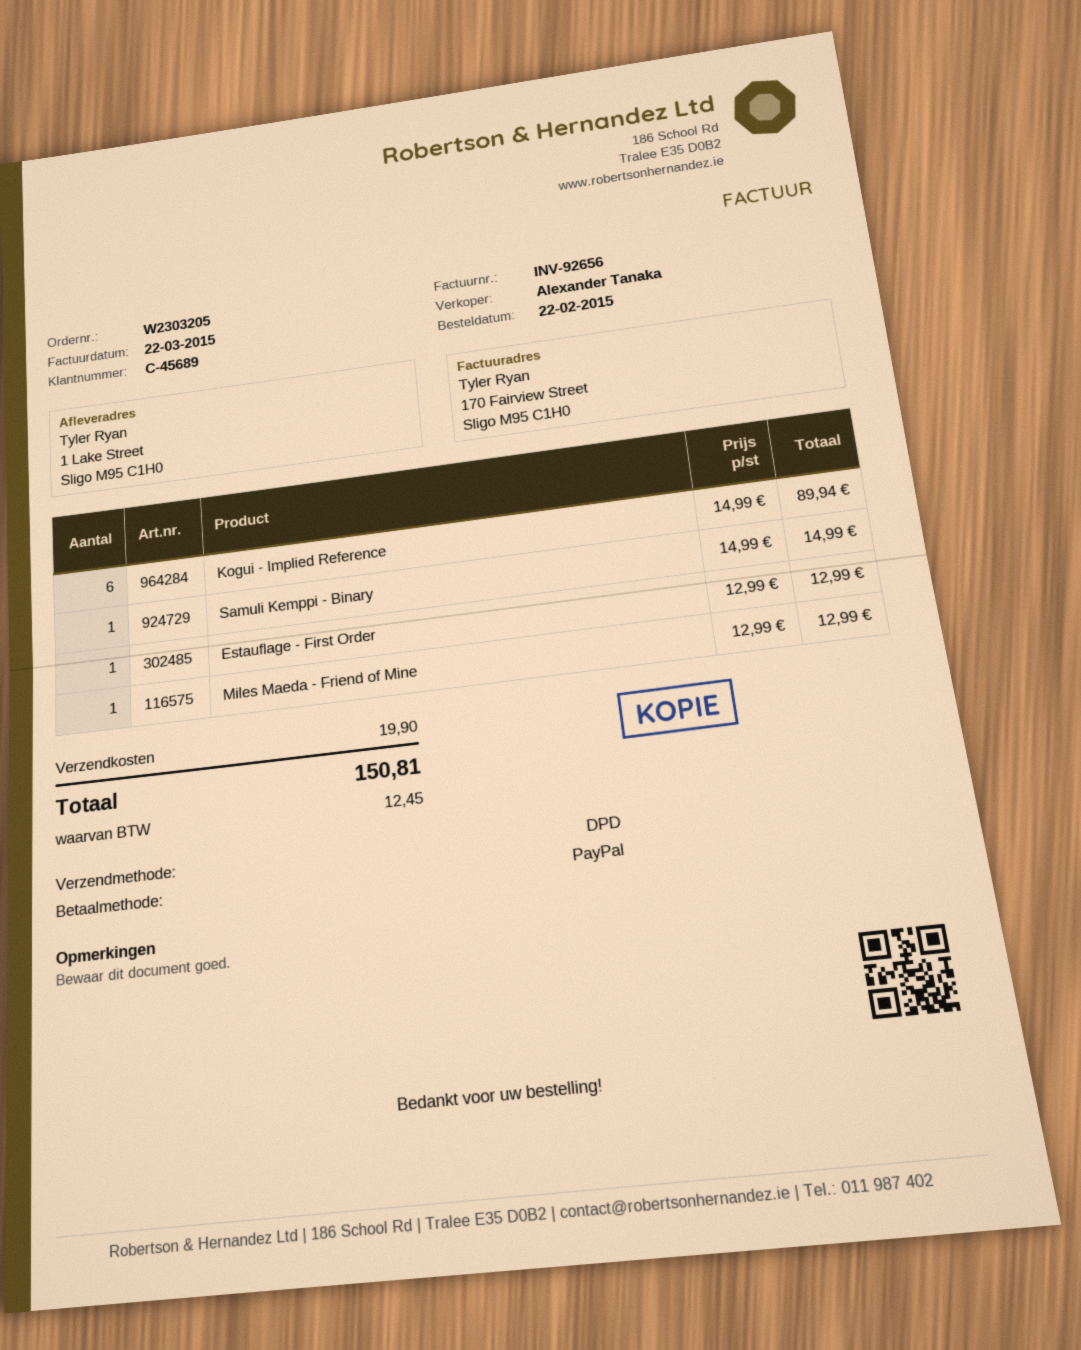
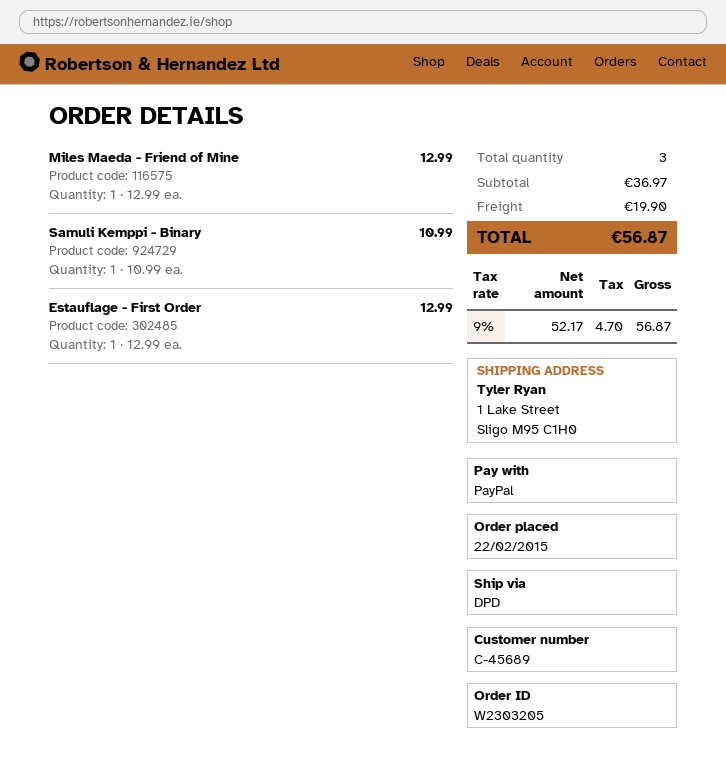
Kogui - Implied Reference: 6 x 14.99 = 89.94 -> none
Samuli Kemppi - Binary: 1 x 14.99 = 14.99 -> 1 x 10.99 = 10.99
tax: 12.45 -> 4.70
total: 150.81 -> 56.87

